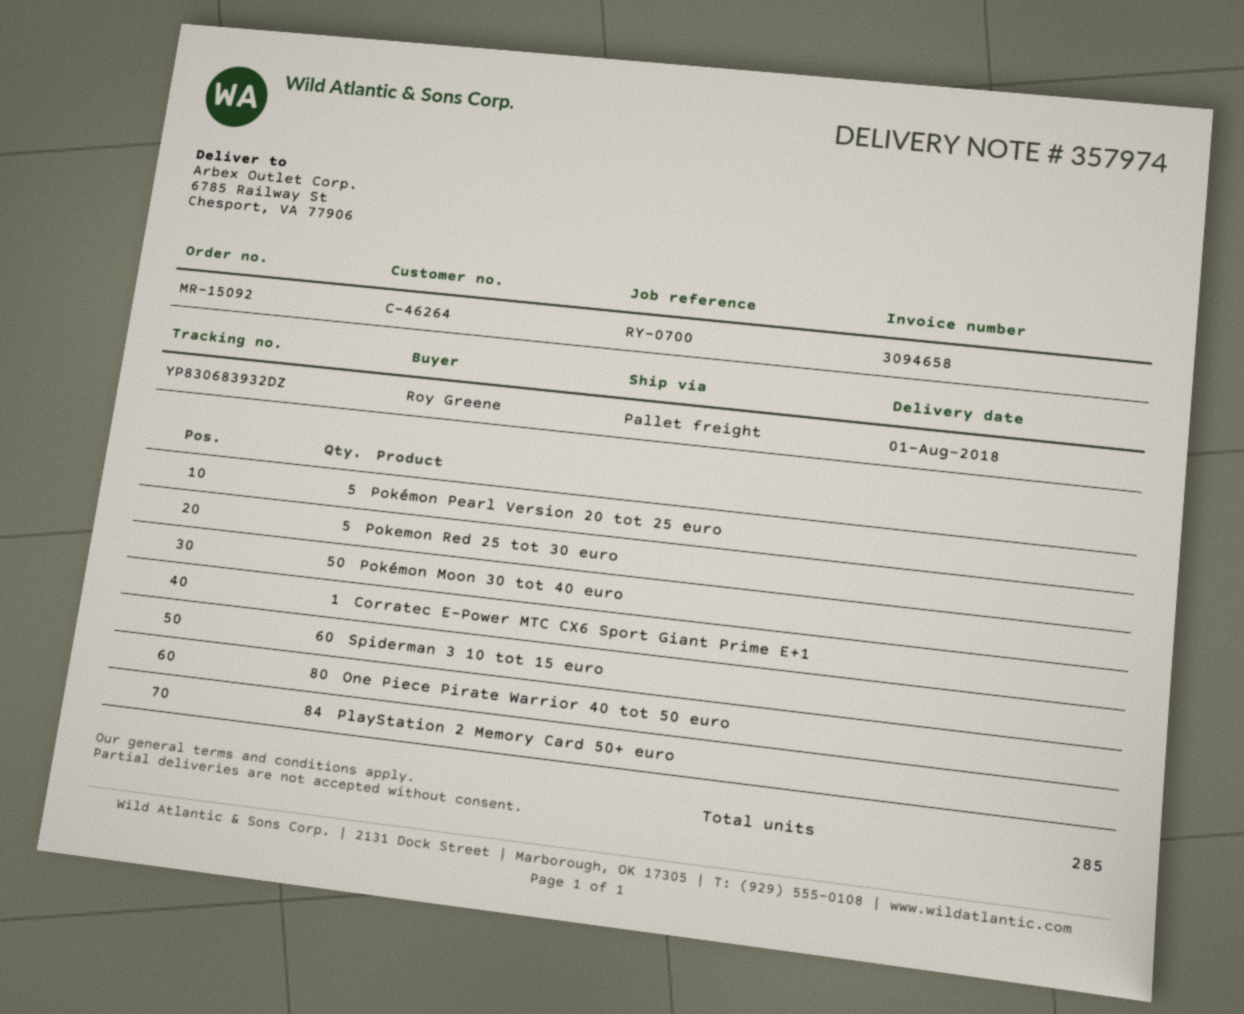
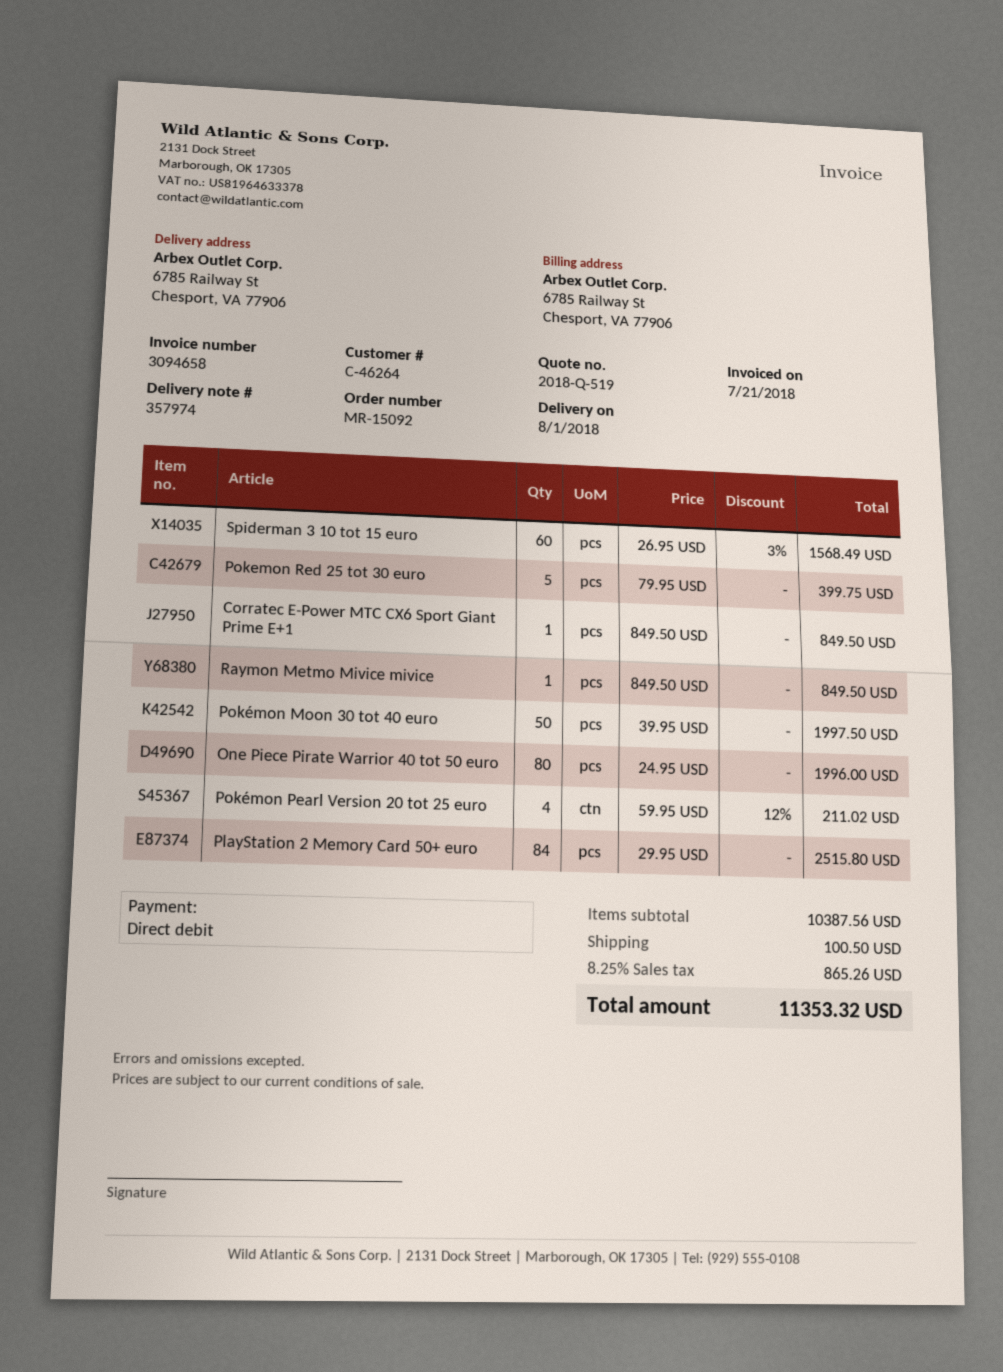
Pokémon Pearl Version 20 tot 25 euro: 5 -> 4
Raymon Metmo Mivice mivice: none -> 1

